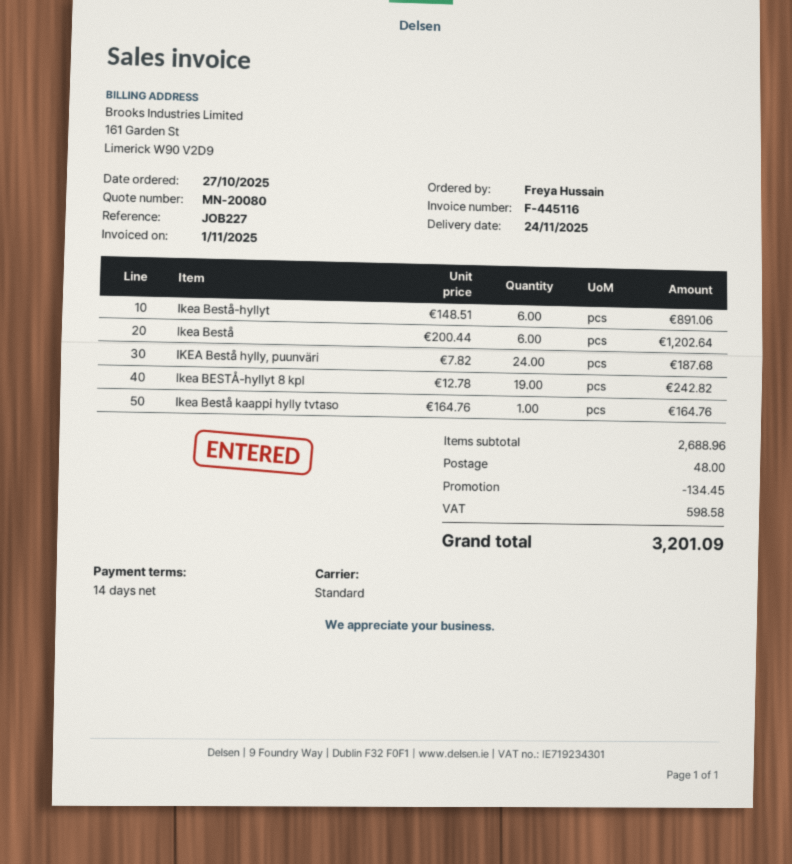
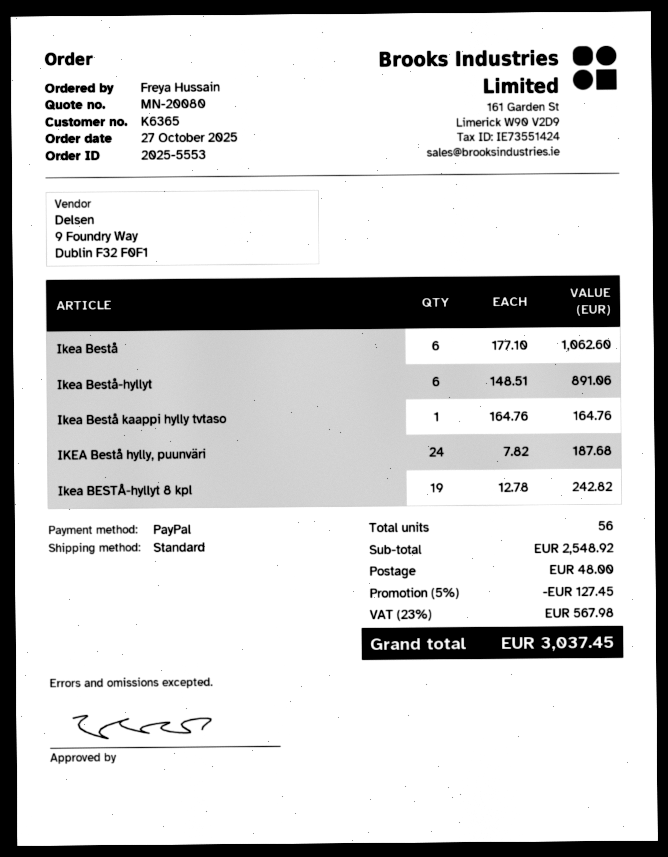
Ikea Bestå: 6 x 200.44 = 1202.64 -> 6 x 177.10 = 1062.60
subtotal: 2688.96 -> 2548.92
discount: 134.45 -> 127.45
tax: 598.58 -> 567.98
total: 3201.09 -> 3037.45

